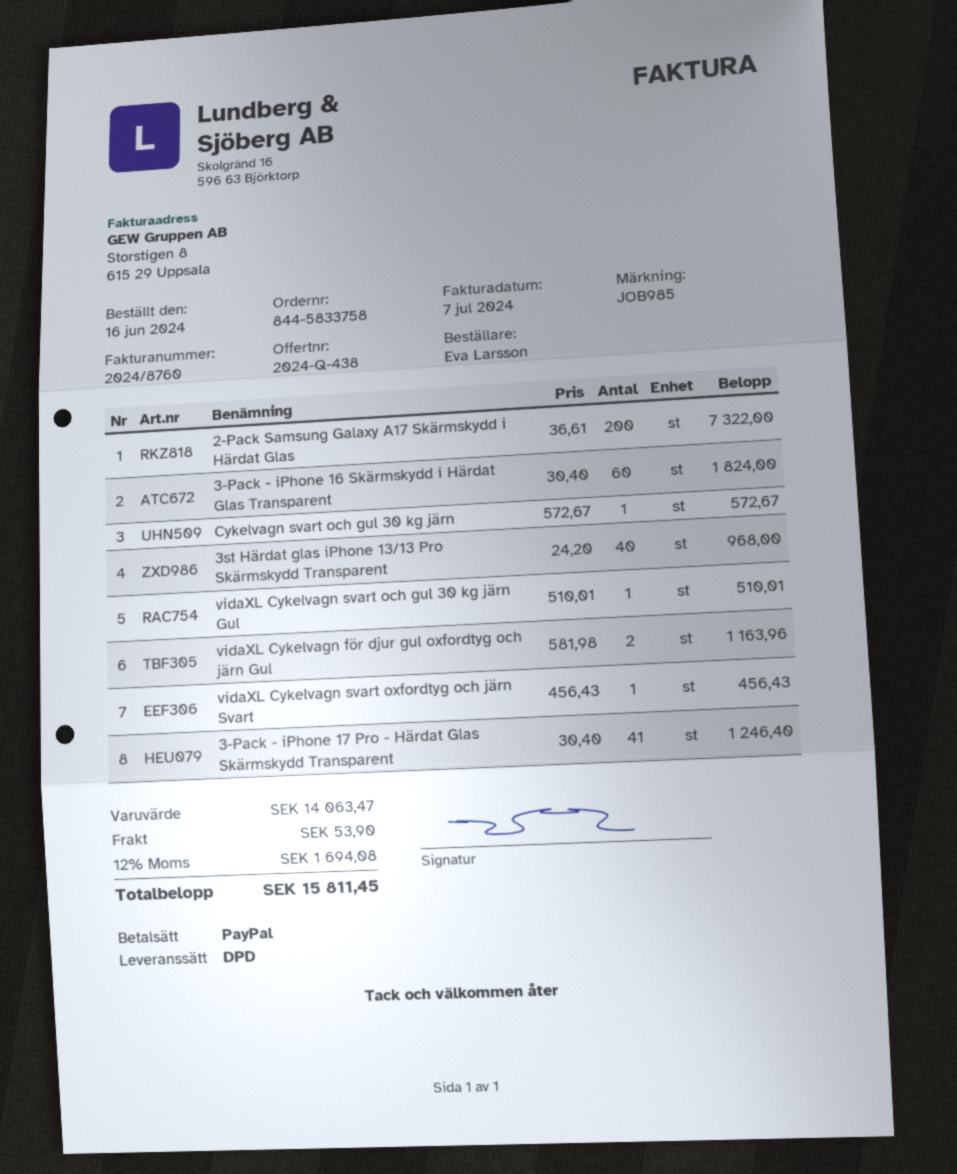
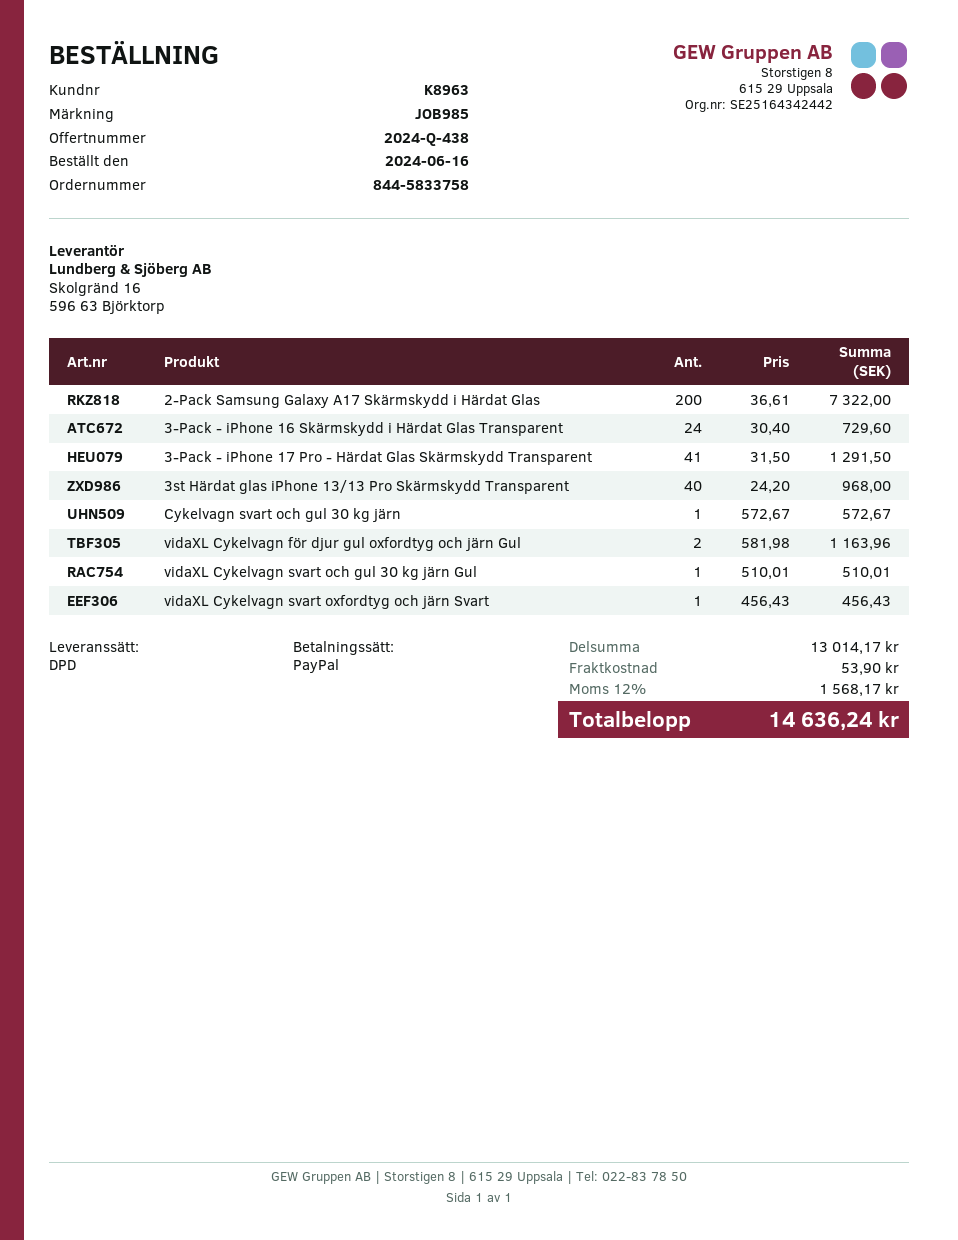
3-Pack - iPhone 16 Skärmskydd i Härdat Glas Transparent: 60 x 30.40 = 1824.00 -> 24 x 30.40 = 729.60
3-Pack - iPhone 17 Pro - Härdat Glas Skärmskydd Transparent: 41 x 30.40 = 1246.40 -> 41 x 31.50 = 1291.50
subtotal: 14063.47 -> 13014.17
tax: 12% = 1694.08 -> 12% = 1568.17
total: 15811.45 -> 14636.24

